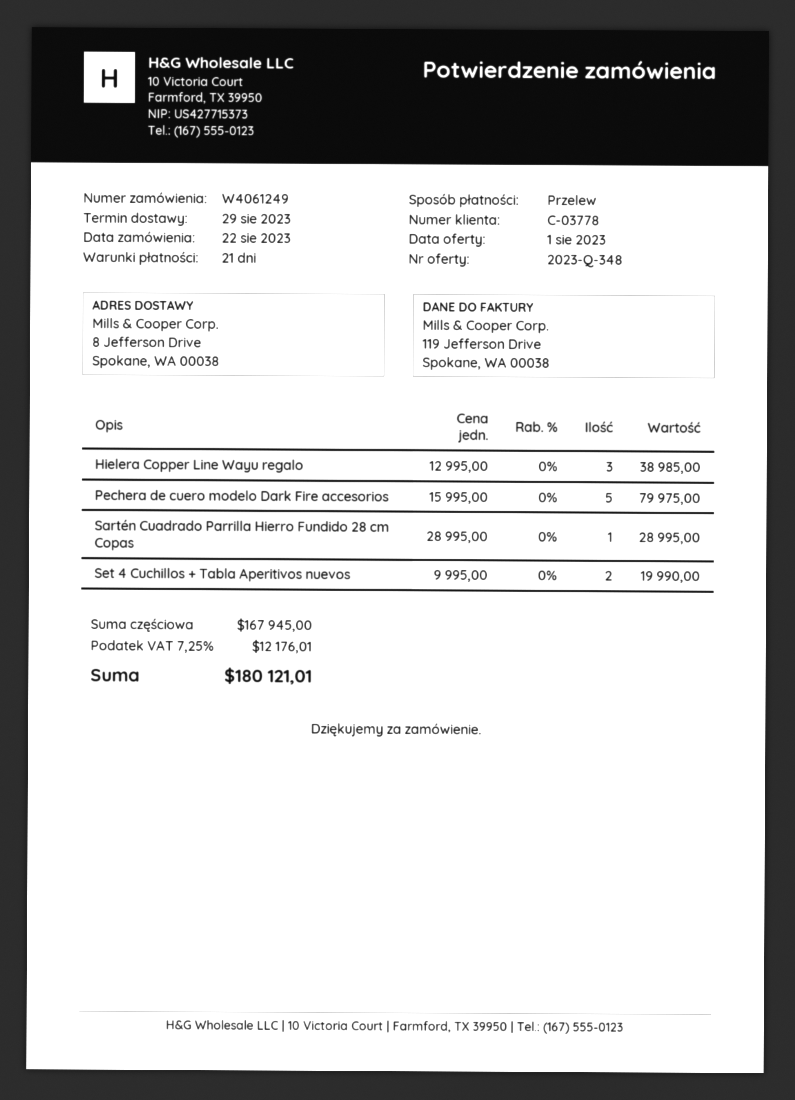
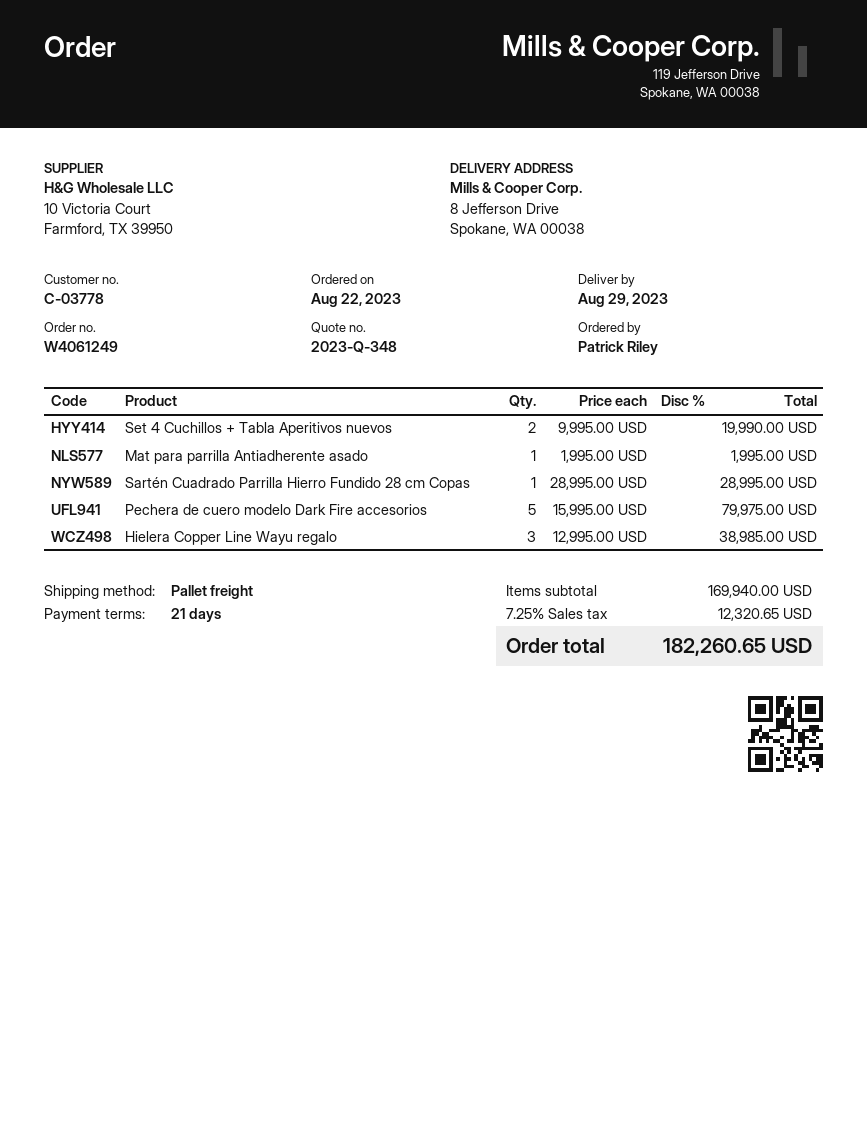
Mat para parrilla Antiadherente asado: none -> 1 x 1995.00 = 1995.00
subtotal: 167945.00 -> 169940.00
tax: 7.25% = 12176.01 -> 7.25% = 12320.65
total: 180121.01 -> 182260.65

